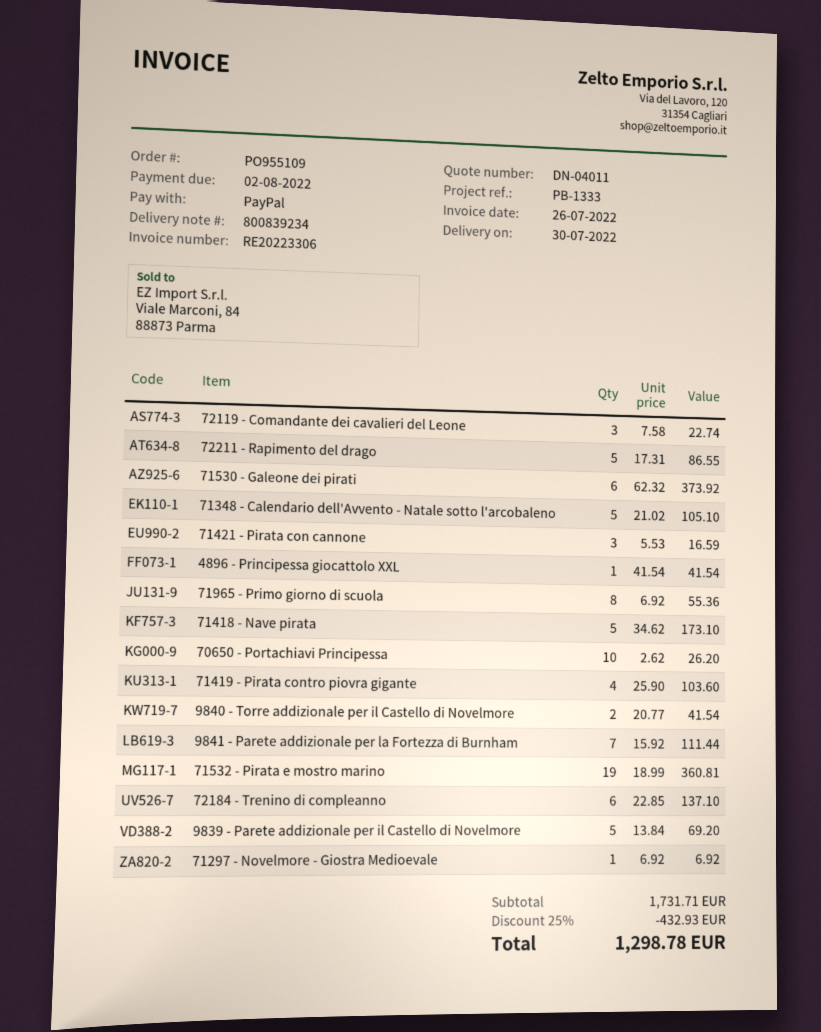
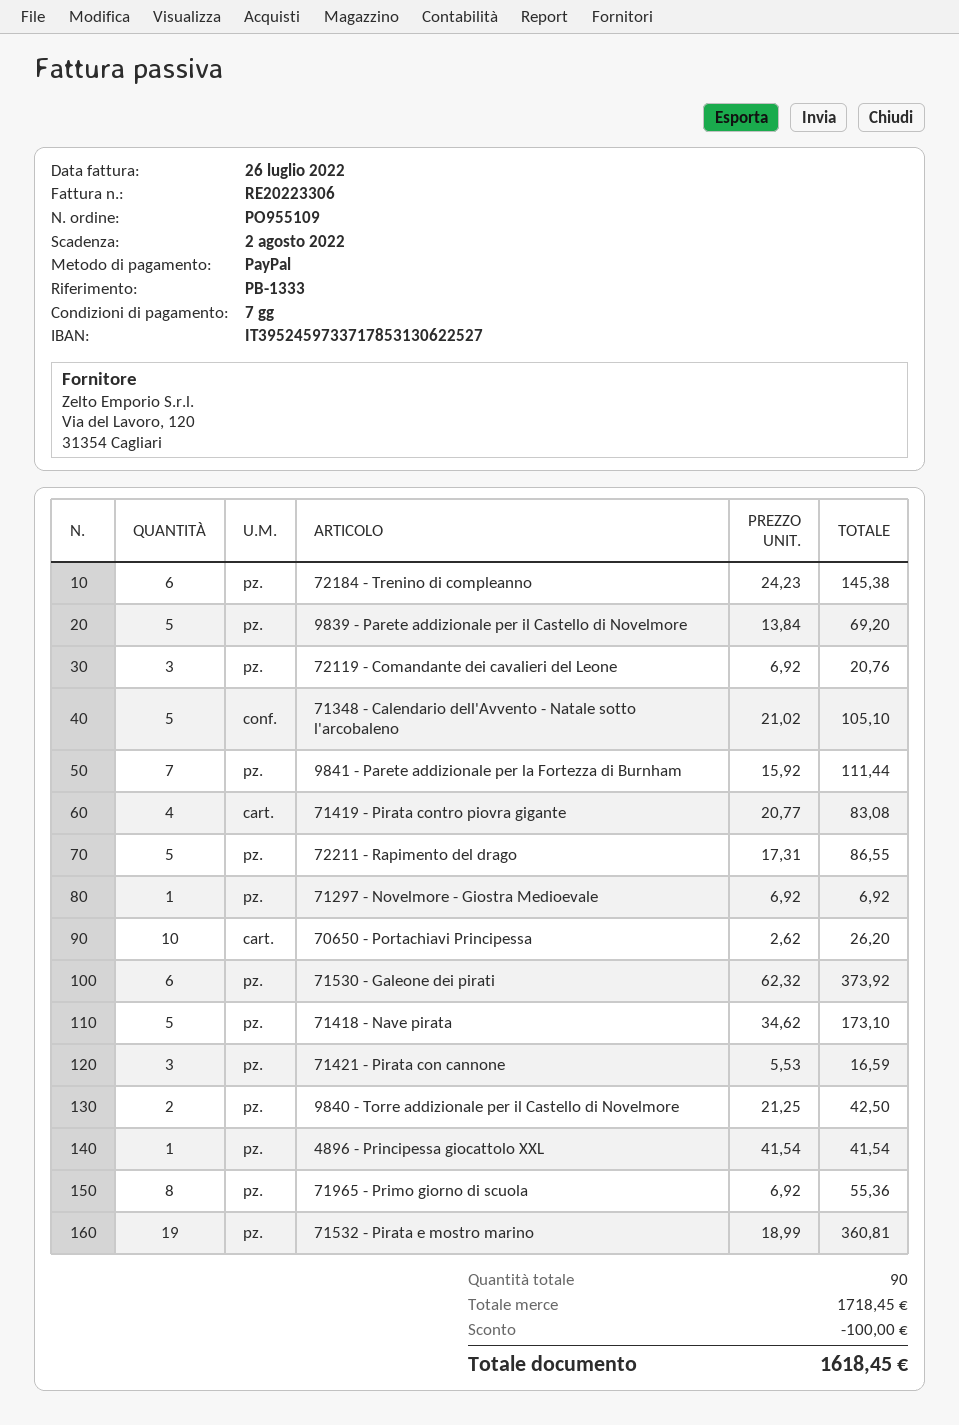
72119 - Comandante dei cavalieri del Leone: 3 x 7.58 = 22.74 -> 3 x 6.92 = 20.76
71419 - Pirata contro piovra gigante: 4 x 25.90 = 103.60 -> 4 x 20.77 = 83.08
9840 - Torre addizionale per il Castello di Novelmore: 2 x 20.77 = 41.54 -> 2 x 21.25 = 42.50
72184 - Trenino di compleanno: 6 x 22.85 = 137.10 -> 6 x 24.23 = 145.38
subtotal: 1731.71 -> 1718.45
discount: 432.93 -> 100.00
total: 1298.78 -> 1618.45

